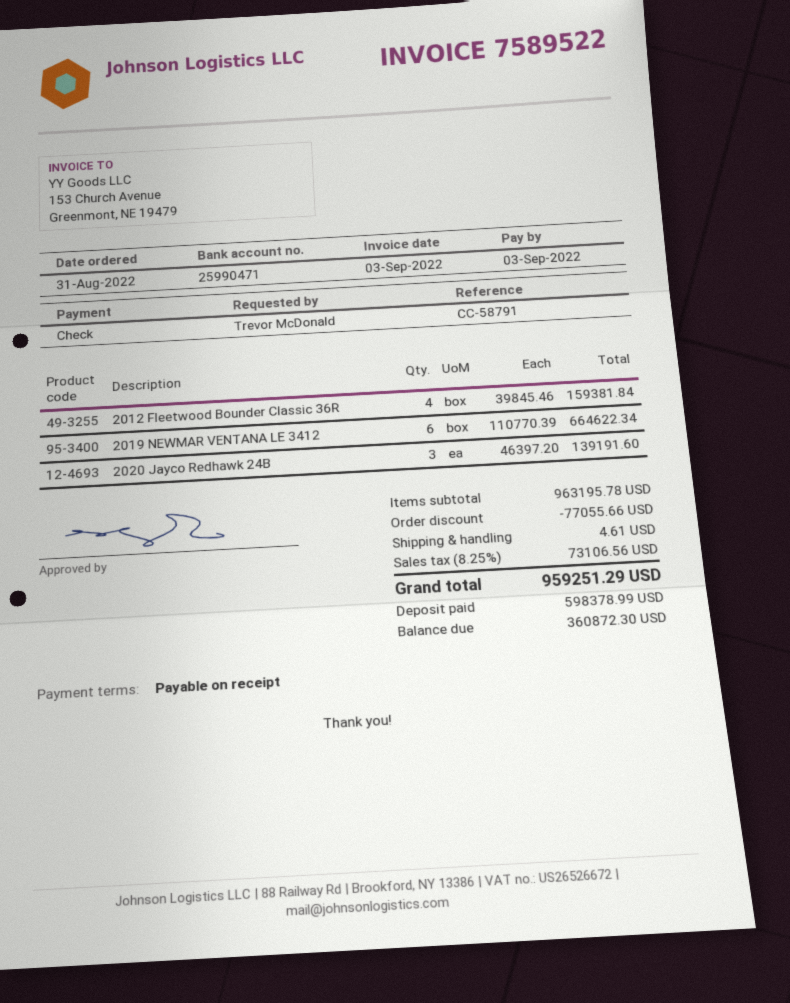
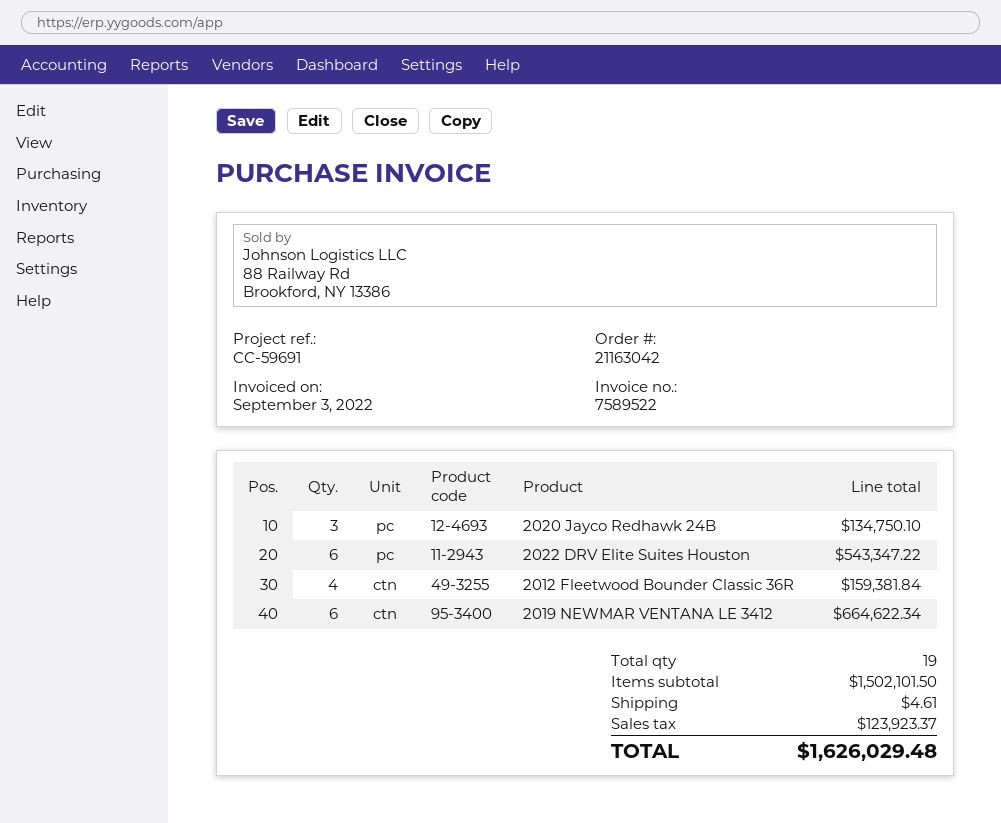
reference: CC-58791 -> CC-59691
2020 Jayco Redhawk 24B: 3 for 139191.60 -> 3 for 134750.10
2022 DRV Elite Suites Houston: none -> 6 for 543347.22
subtotal: 963195.78 -> 1502101.50
discount: 77055.66 -> none
tax: 73106.56 -> 123923.37
total: 959251.29 -> 1626029.48

